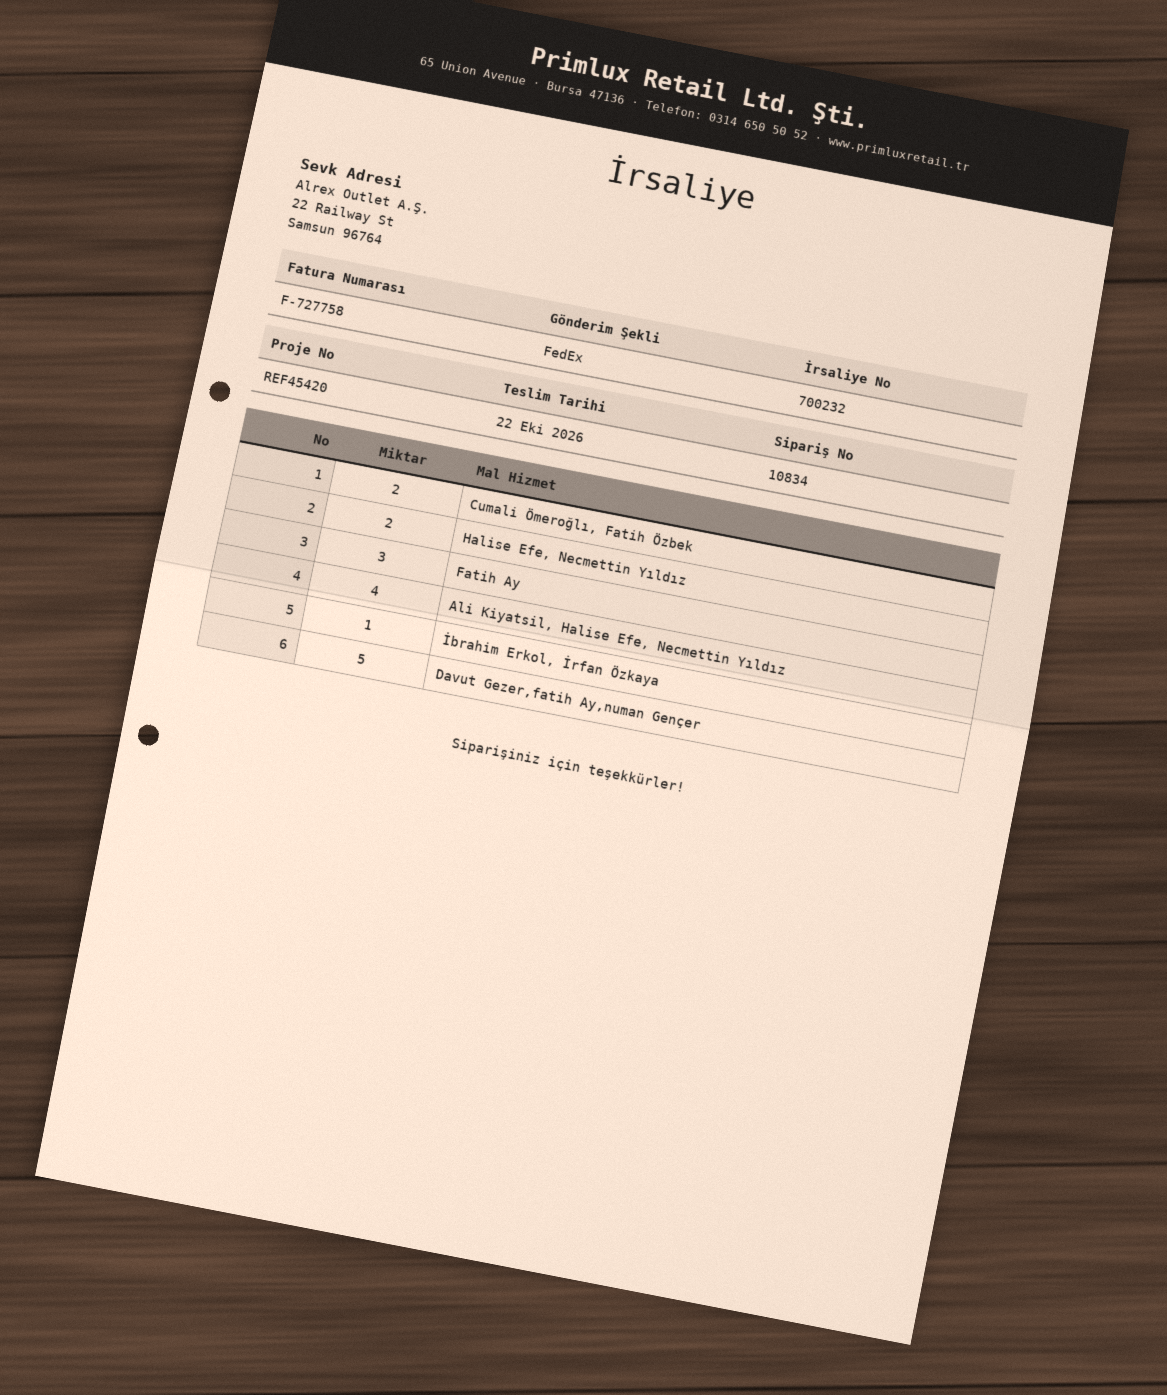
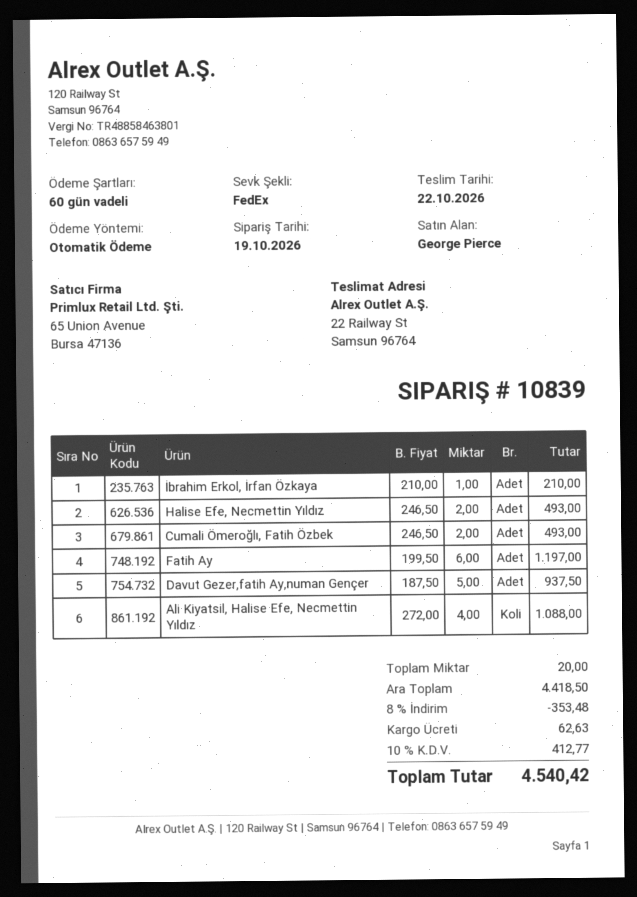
order number: 10834 -> 10839
Fatih Ay: 3 -> 6

